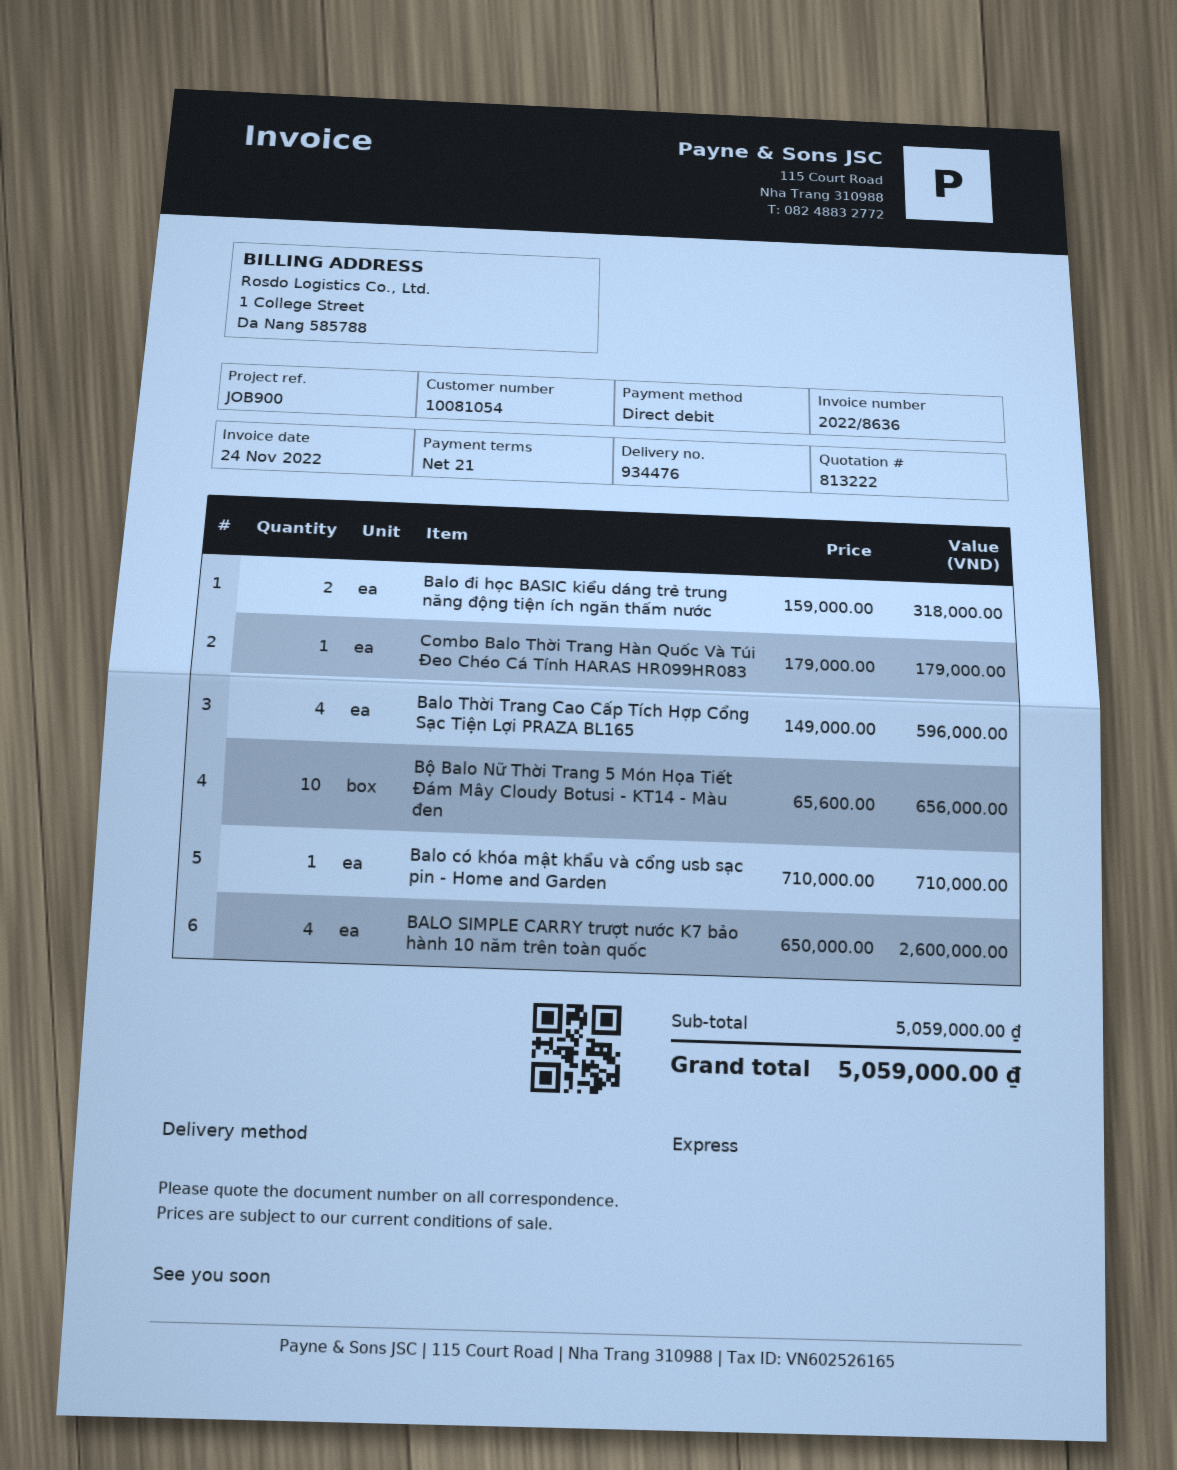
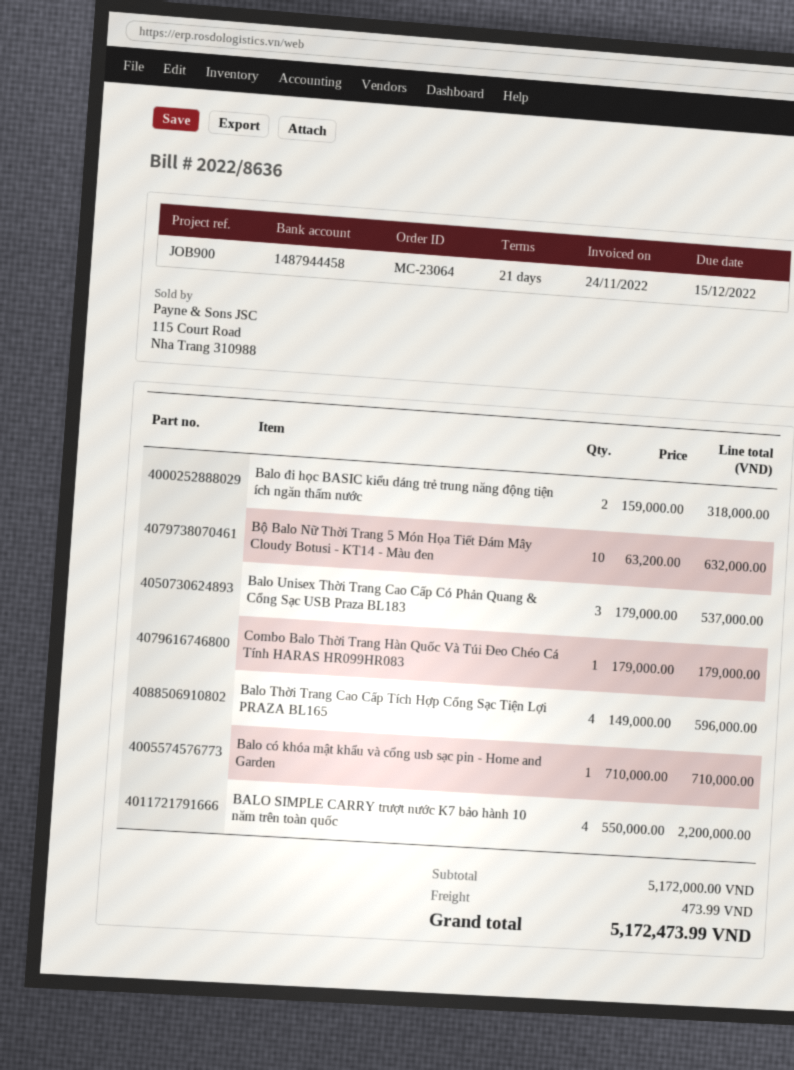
Bộ Balo Nữ Thời Trang 5 Món Họa Tiết Đám Mây Cloudy Botusi - KT14 - Màu đen: 10 x 65600.00 = 656000.00 -> 10 x 63200.00 = 632000.00
BALO SIMPLE CARRY trượt nước K7 bảo hành 10 năm trên toàn quốc: 4 x 650000.00 = 2600000.00 -> 4 x 550000.00 = 2200000.00
Balo Unisex Thời Trang Cao Cấp Có Phản Quang & Cổng Sạc USB Praza BL183: none -> 3 x 179000.00 = 537000.00
subtotal: 5059000.00 -> 5172000.00
shipping: none -> 473.99
total: 5059000.00 -> 5172473.99

